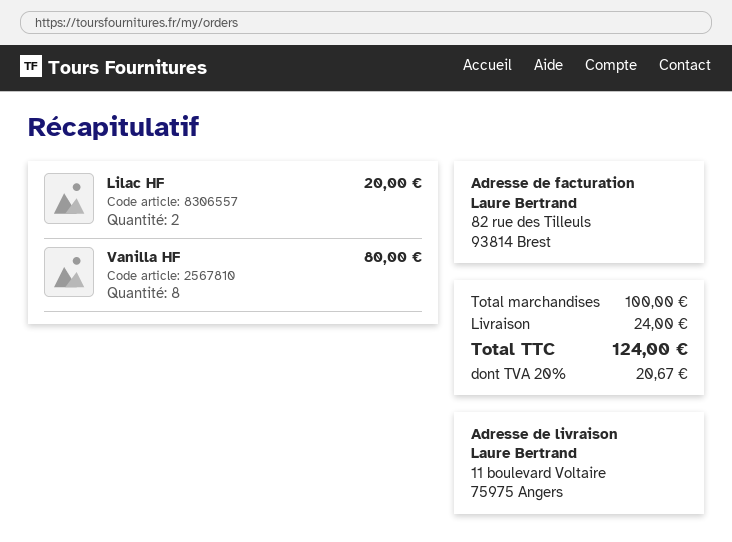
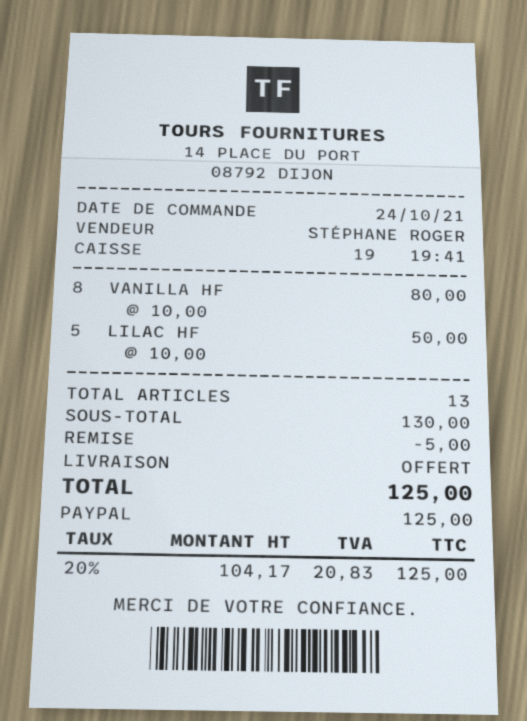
Lilac HF: 2 for 20.00 -> 5 for 50.00
subtotal: 100.00 -> 130.00
discount: none -> 5.00
shipping: 24.00 -> 0.00
tax: 20% = 20.67 -> 20% = 20.83
total: 124.00 -> 125.00

